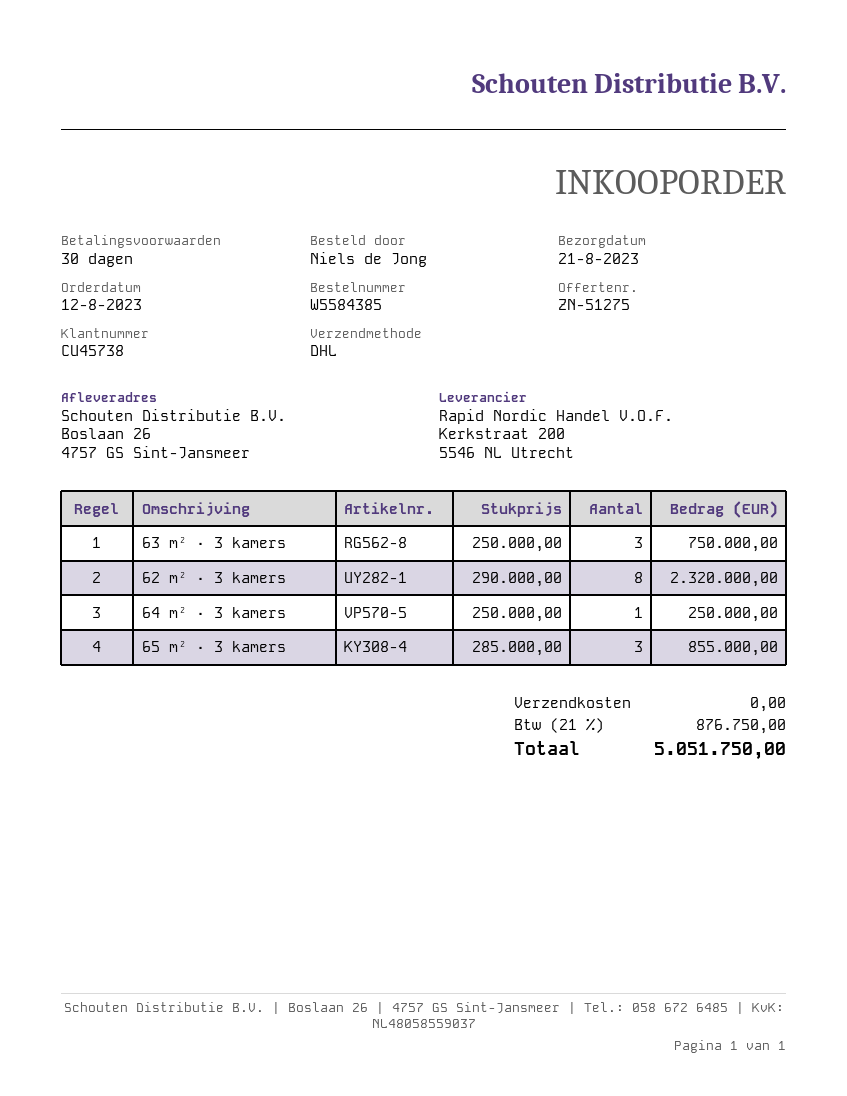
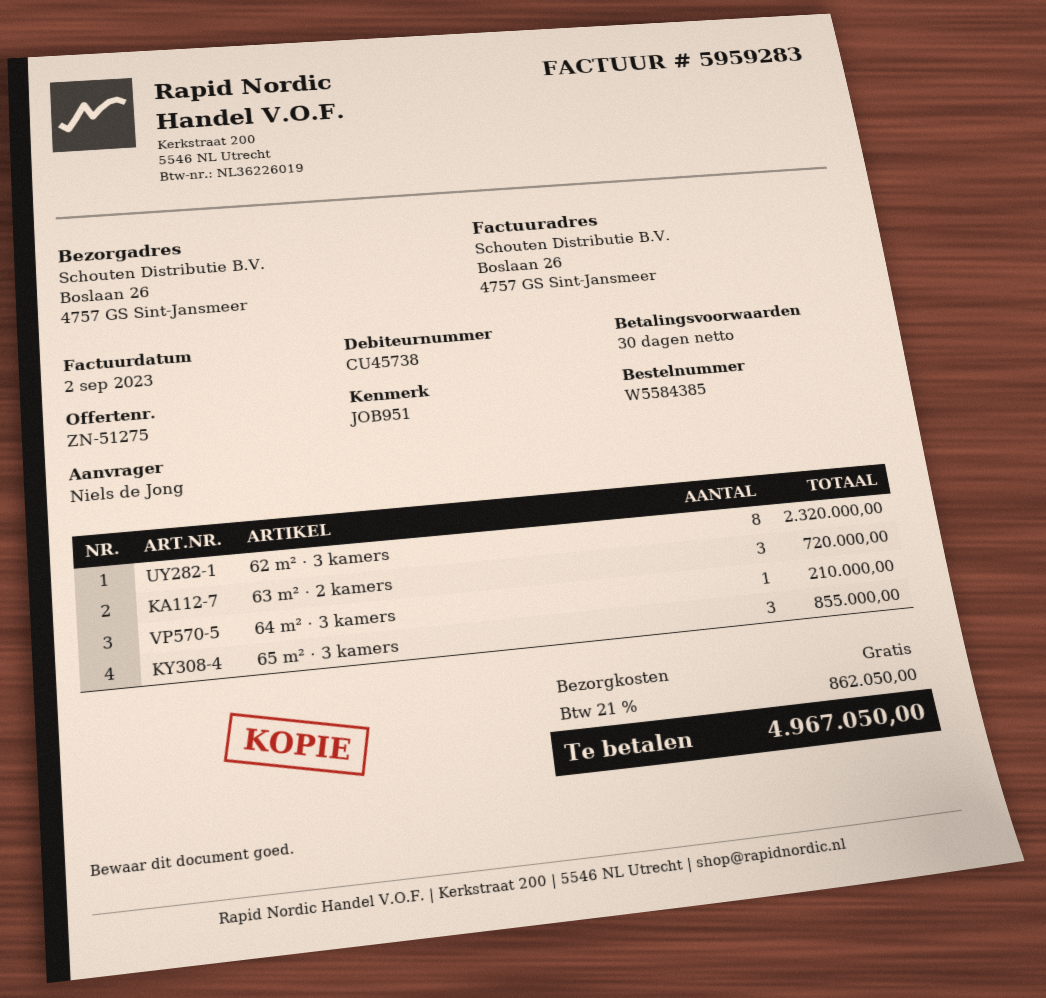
63 m² · 3 kamers: 3 for 750000.00 -> none
64 m² · 3 kamers: 1 for 250000.00 -> 1 for 210000.00
63 m² · 2 kamers: none -> 3 for 720000.00
tax: 21% = 876750.00 -> 21% = 862050.00
total: 5051750.00 -> 4967050.00

